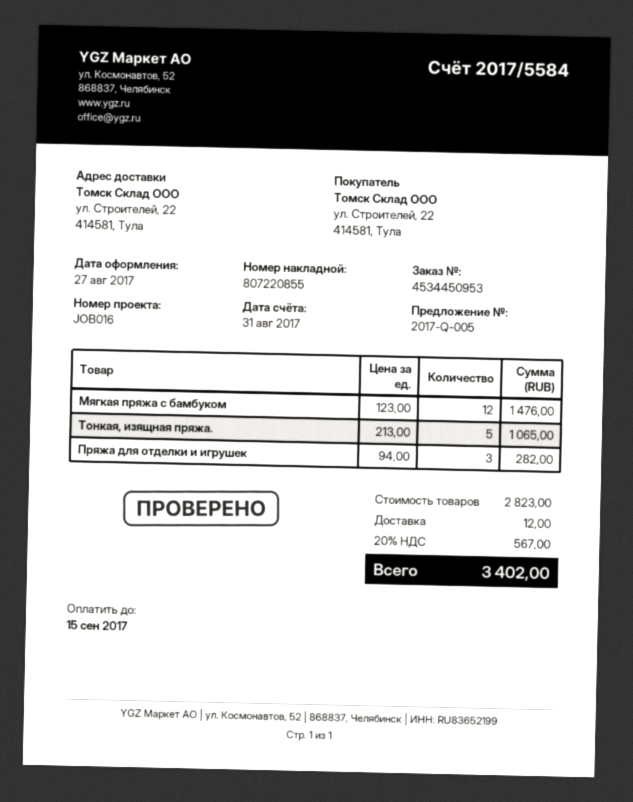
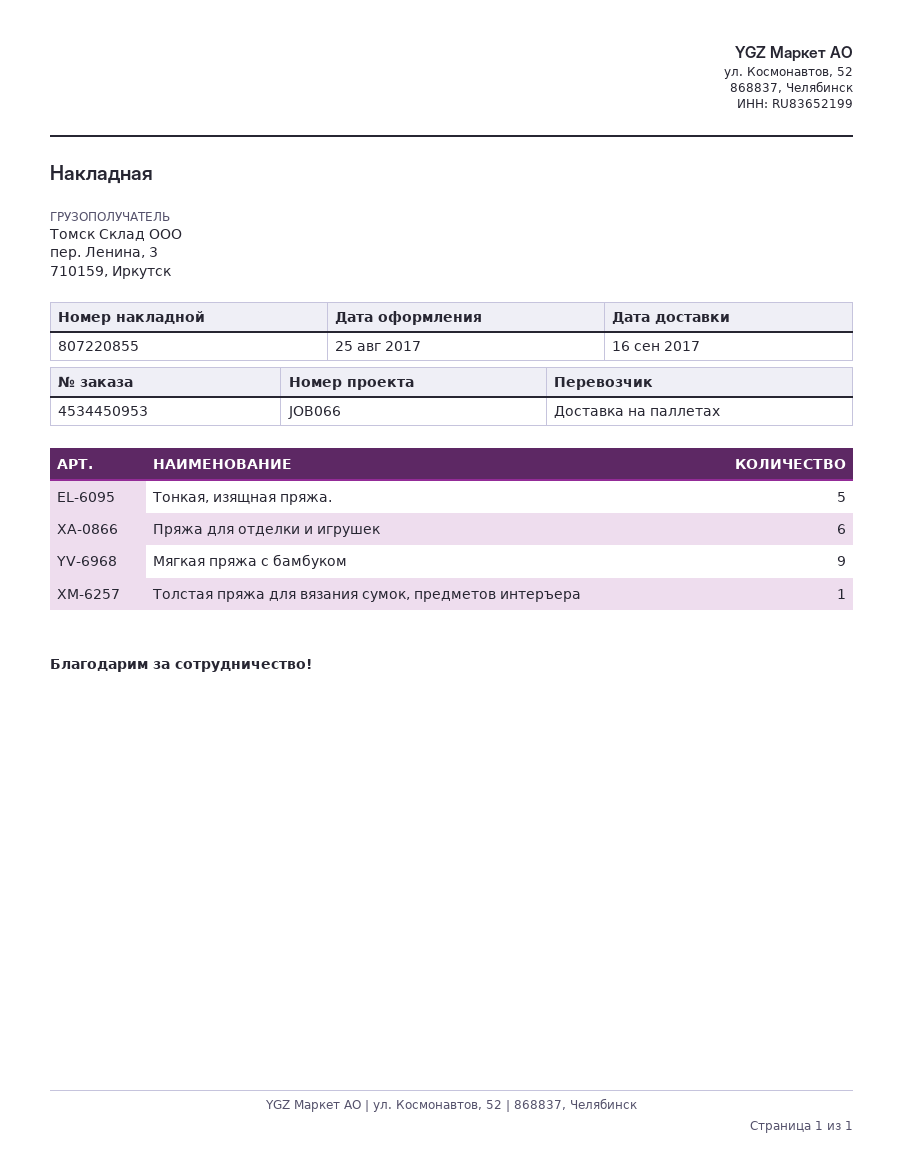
order date: 2017-08-27 -> 2017-08-25
reference: JOB016 -> JOB066
ship to: ул. Строителей, 22, 414581, Тула -> пер. Ленина, 3, 710159, Иркутск
Мягкая пряжа с бамбуком: 12 -> 9
Пряжа для отделки и игрушек: 3 -> 6
Толстая пряжа для вязания сумок, предметов интеръера: none -> 1

